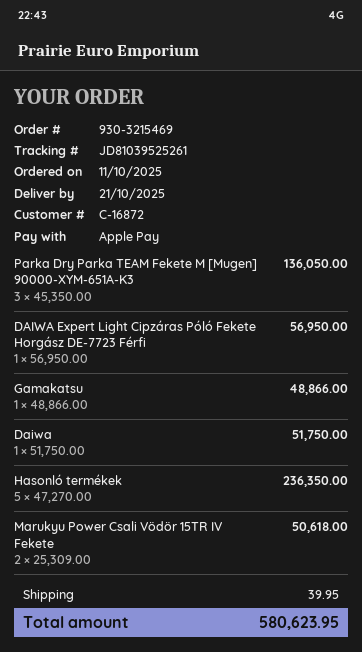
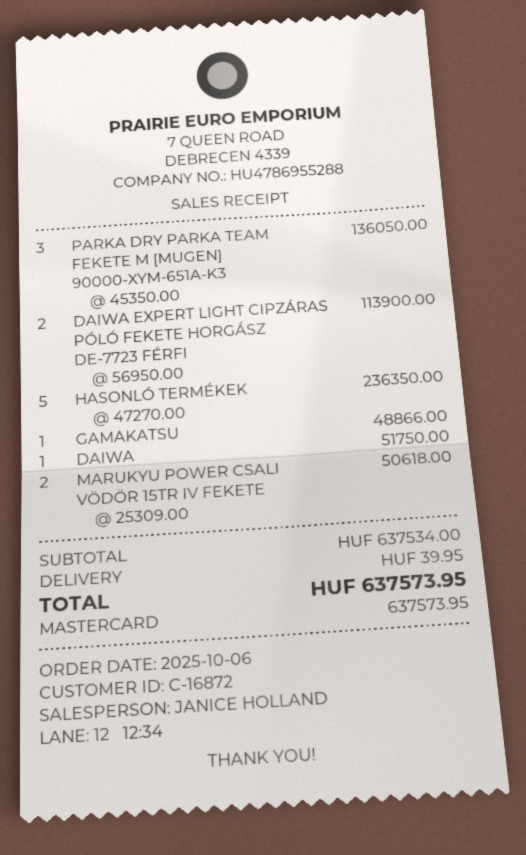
order date: 2025-10-11 -> 2025-10-06
payment method: Apple Pay -> Mastercard
DAIWA Expert Light Cipzáras Póló Fekete Horgász DE-7723 Férfi: 1 x 56950.00 = 56950.00 -> 2 x 56950.00 = 113900.00
total: 580623.95 -> 637573.95

